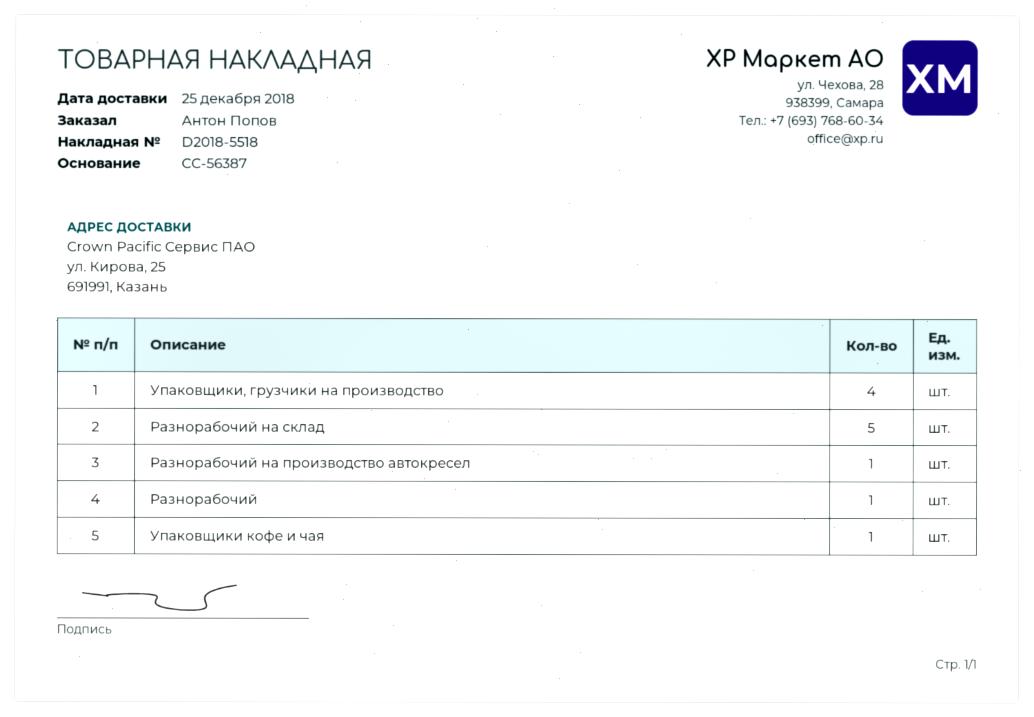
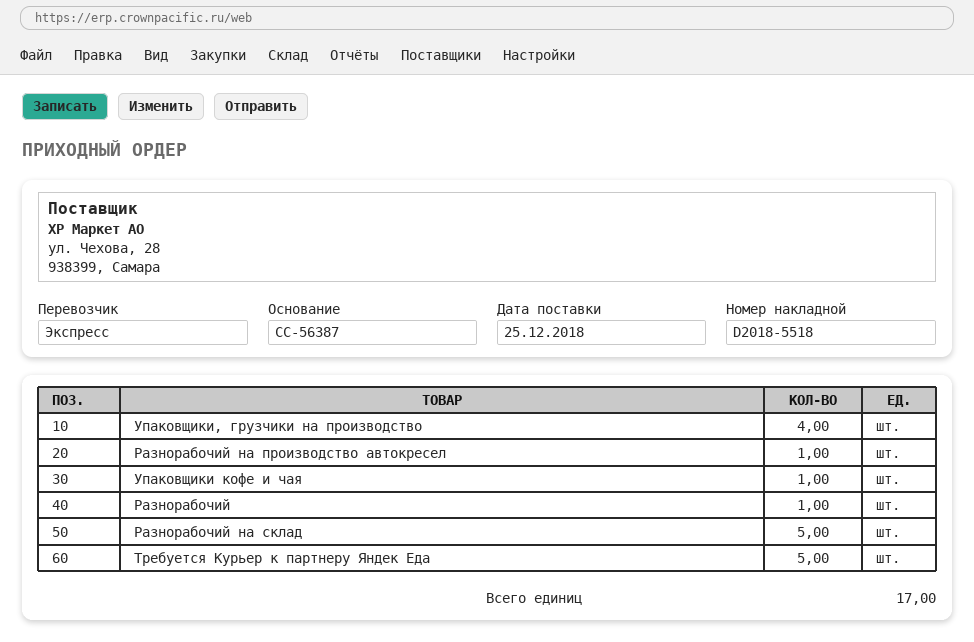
Требуется Курьер к партнеру Яндек Еда: none -> 5

